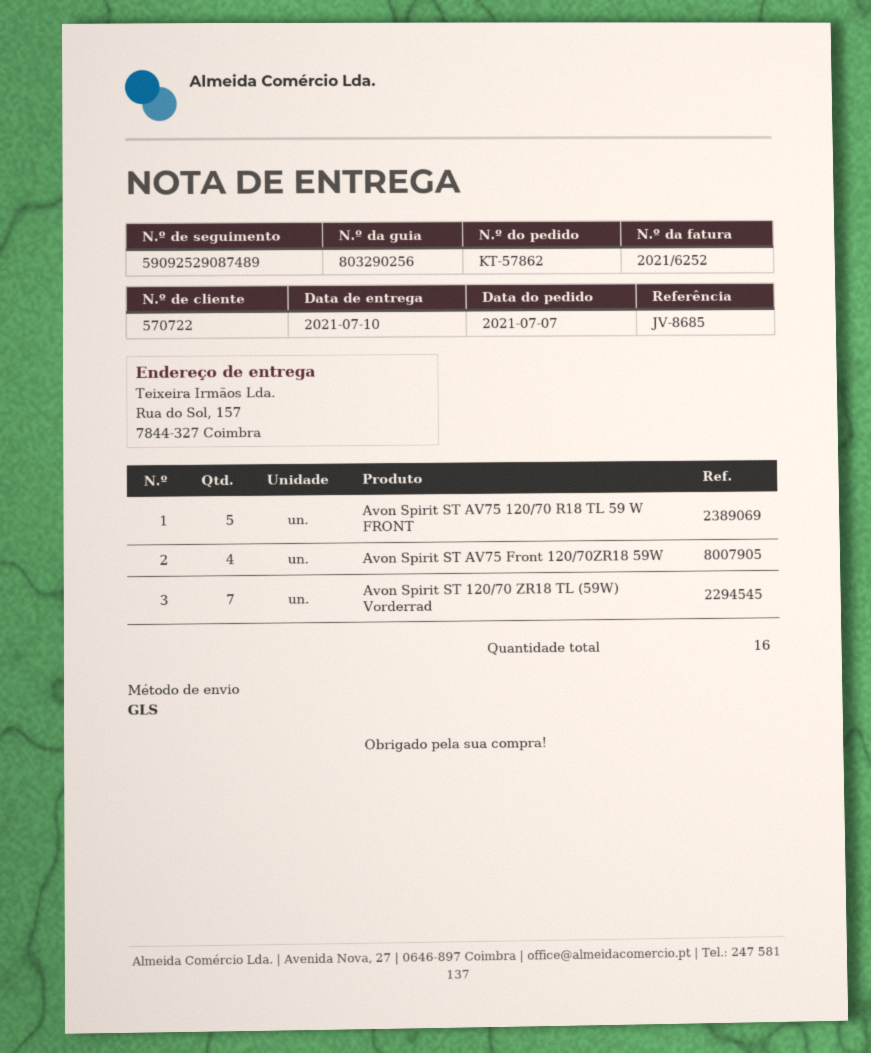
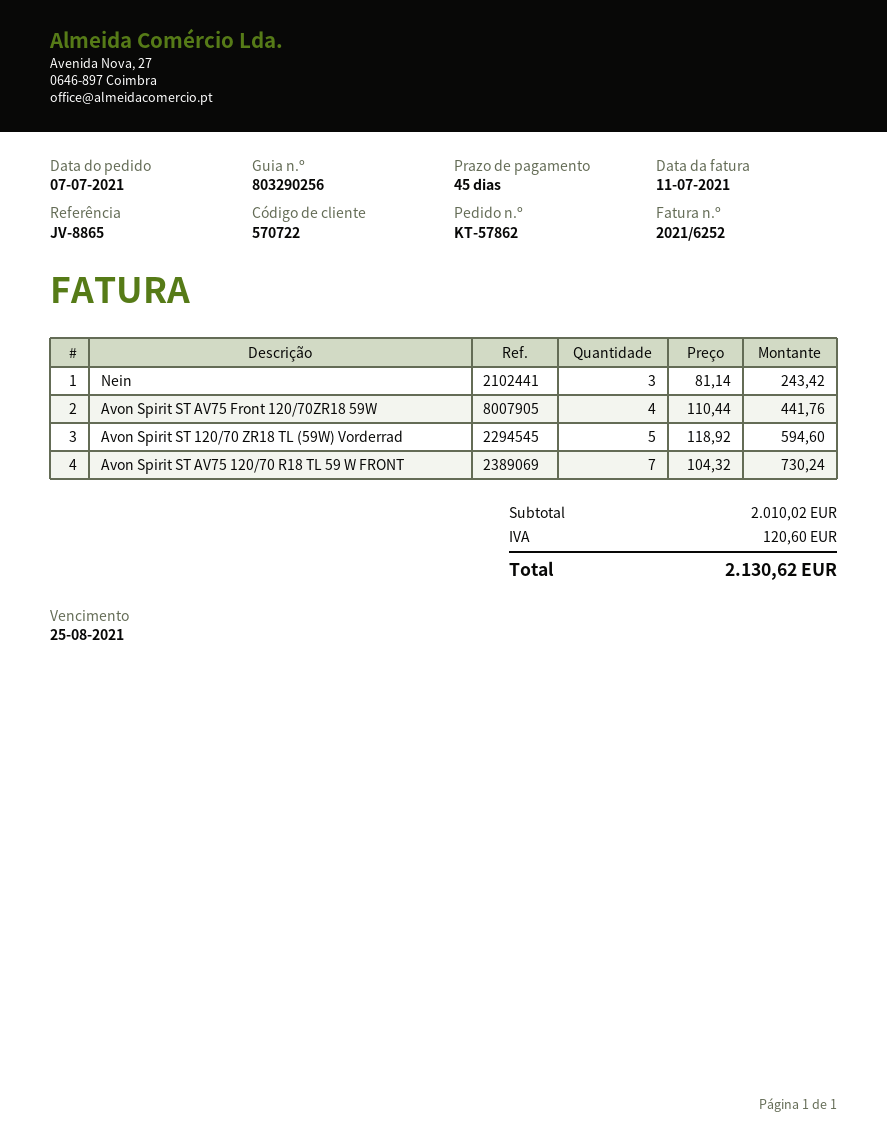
reference: JV-8685 -> JV-8865
Avon Spirit ST AV75 120/70 R18 TL 59 W FRONT: 5 -> 7
Avon Spirit ST 120/70 ZR18 TL (59W) Vorderrad: 7 -> 5
Nein: none -> 3

